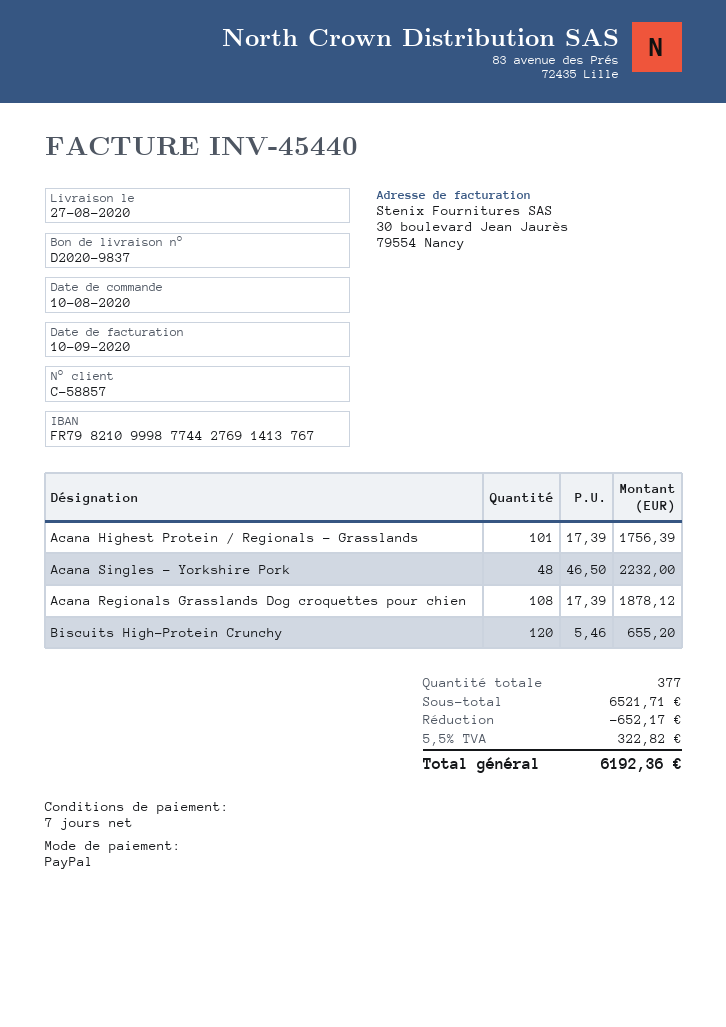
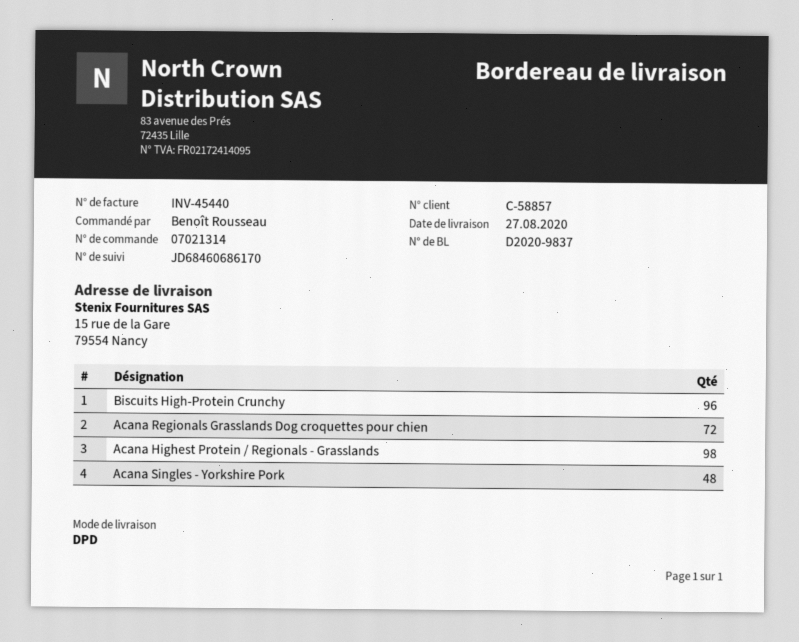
Acana Highest Protein / Regionals - Grasslands: 101 -> 98
Acana Regionals Grasslands Dog croquettes pour chien: 108 -> 72
Biscuits High-Protein Crunchy: 120 -> 96

